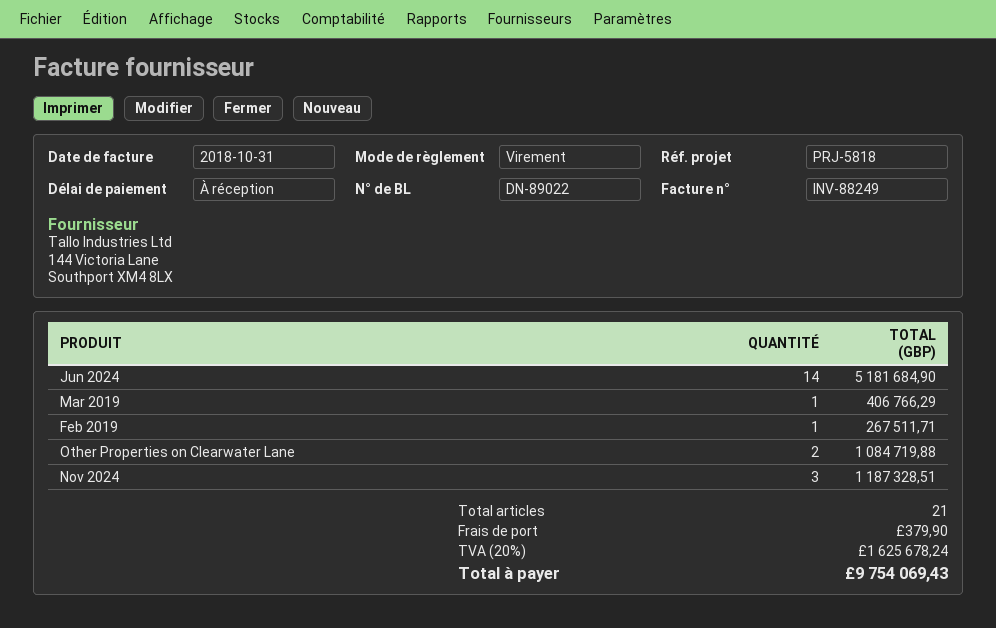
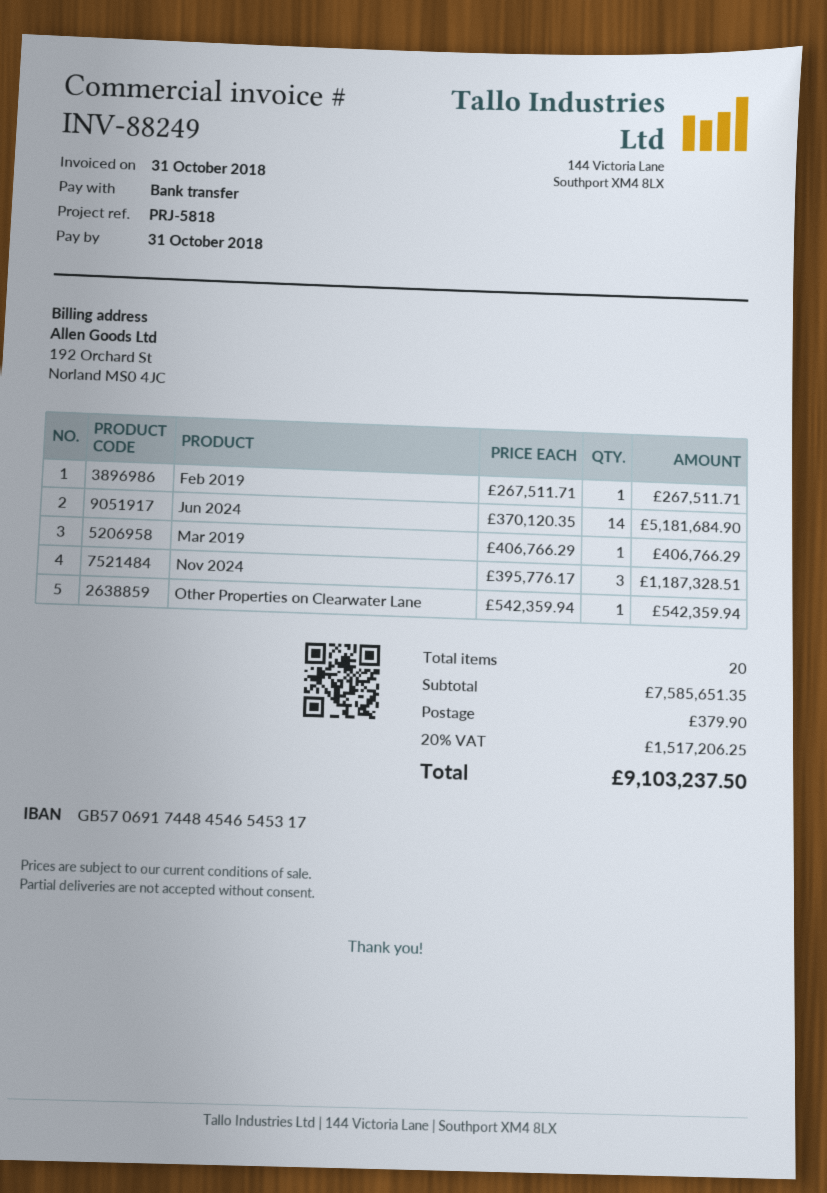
Other Properties on Clearwater Lane: 2 for 1084719.88 -> 1 for 542359.94
total quantity: 21 -> 20
tax: 20% = 1625678.24 -> 20% = 1517206.25
total: 9754069.43 -> 9103237.50

